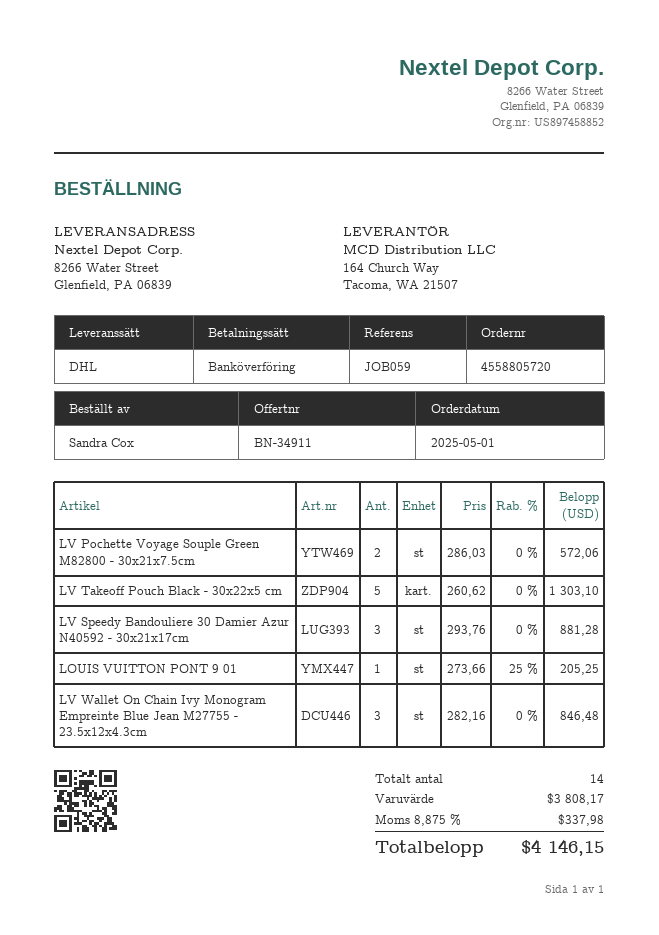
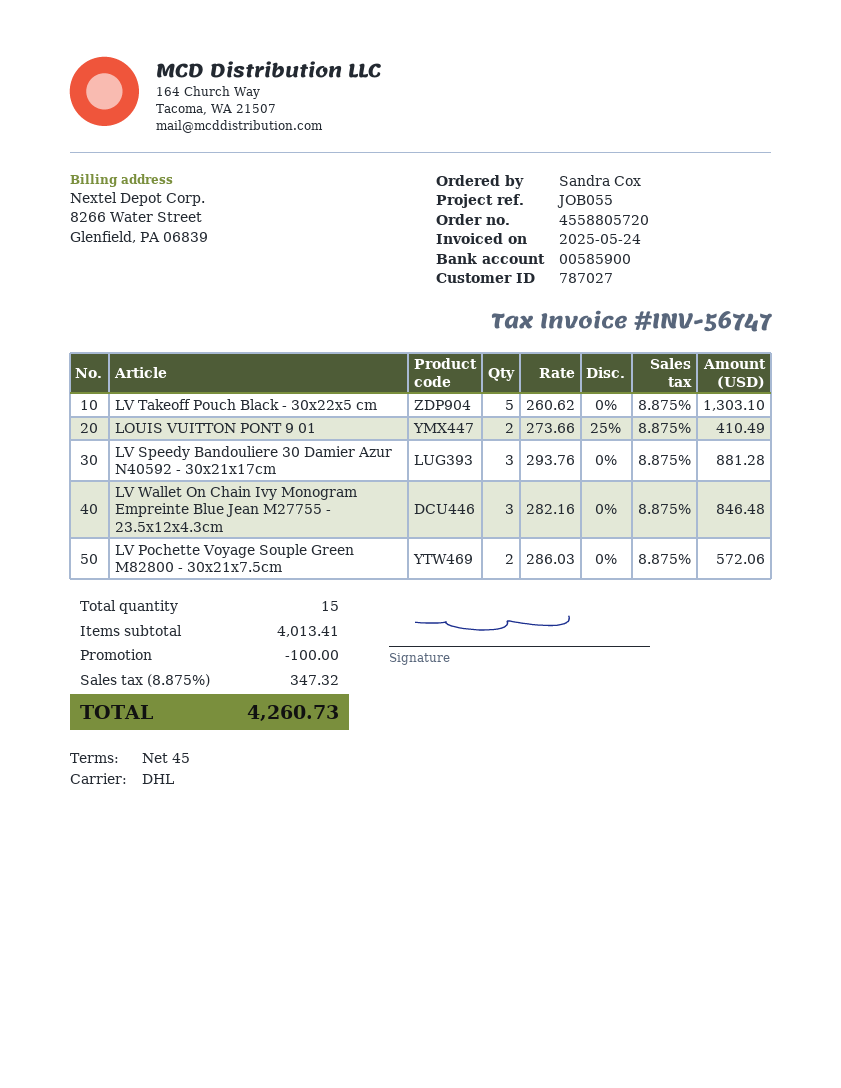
reference: JOB059 -> JOB055
LOUIS VUITTON PONT 9 01: 1 x 273.66 - 25% = 205.25 -> 2 x 273.66 - 25% = 410.49
total quantity: 14 -> 15
subtotal: 3808.17 -> 4013.41
discount: none -> 100.00
tax: 8.875% = 337.98 -> 8.875% = 347.32
total: 4146.15 -> 4260.73

